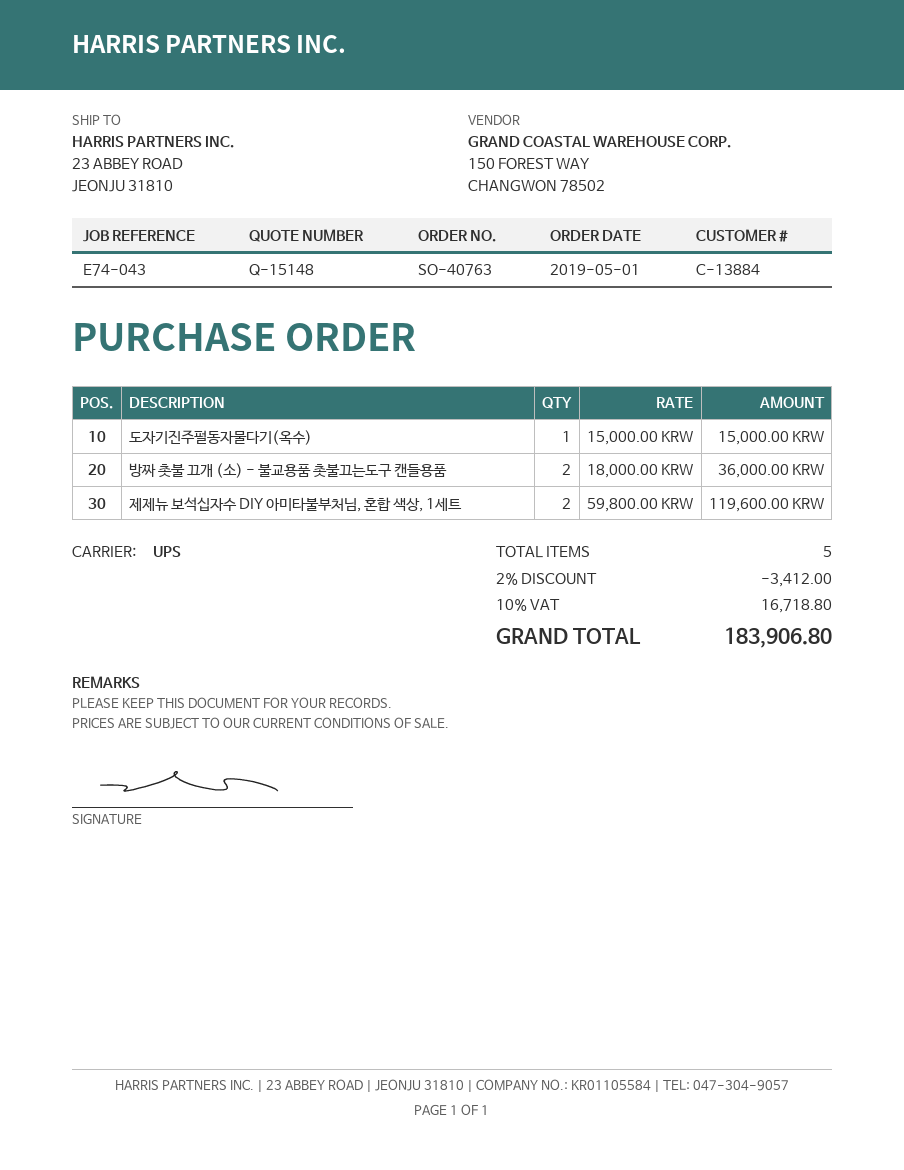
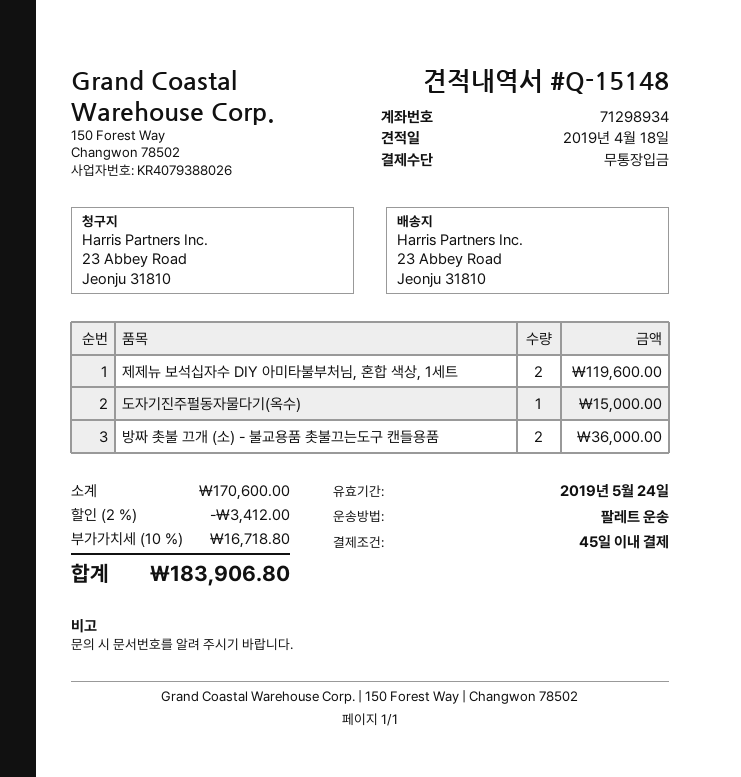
shipping method: UPS -> pallet freight

